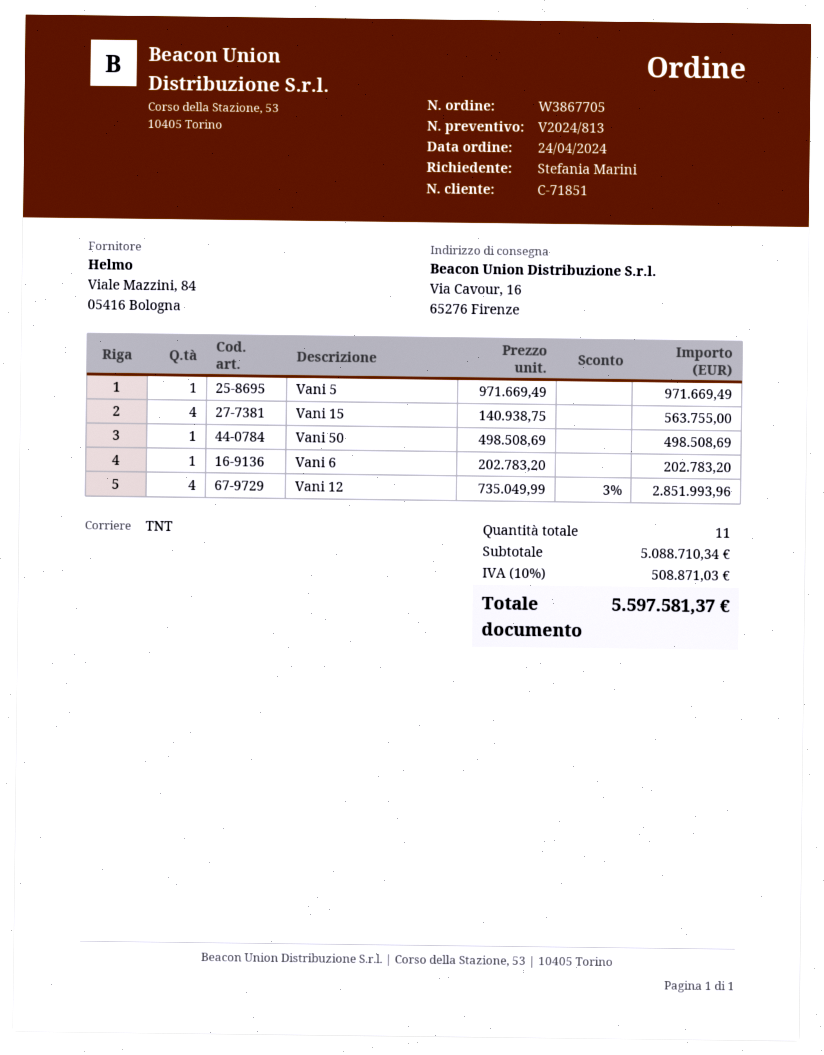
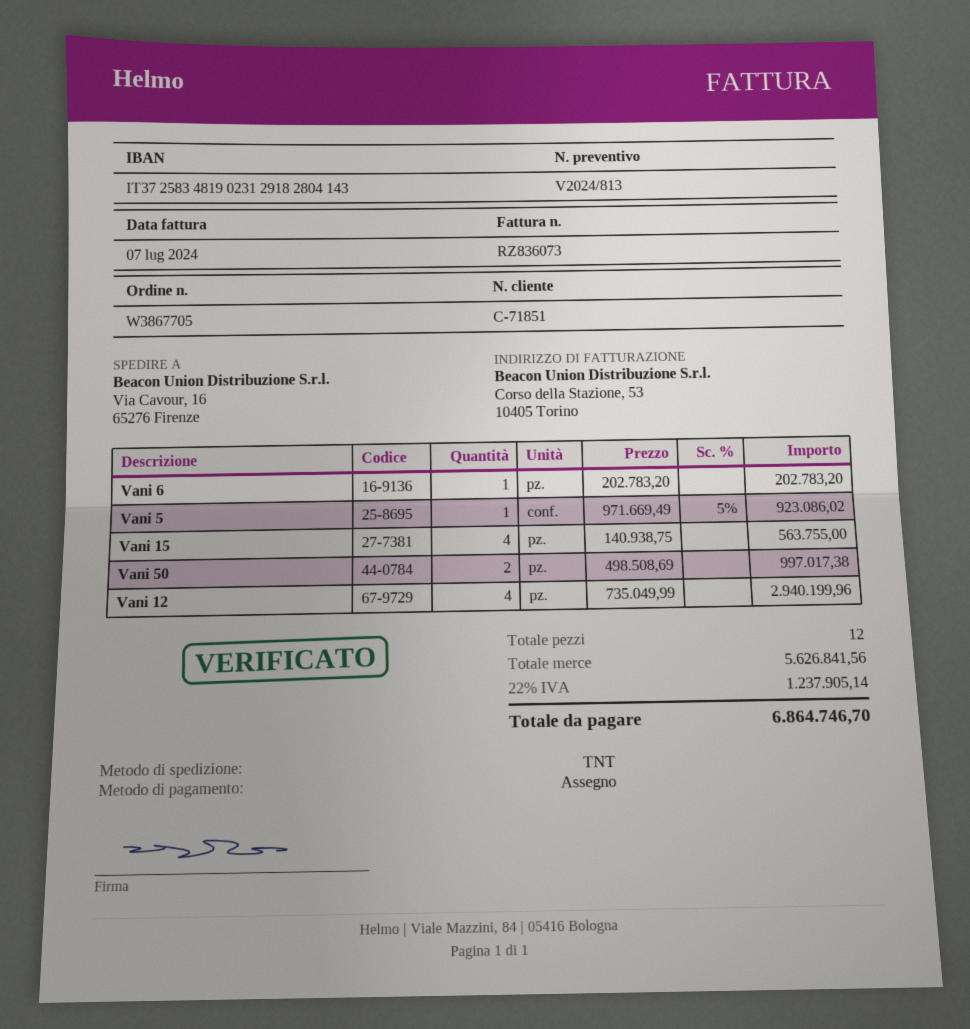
Vani 5: 1 x 971669.49 = 971669.49 -> 1 x 971669.49 - 5% = 923086.02
Vani 50: 1 x 498508.69 = 498508.69 -> 2 x 498508.69 = 997017.38
Vani 12: 4 x 735049.99 - 3% = 2851993.96 -> 4 x 735049.99 = 2940199.96
total quantity: 11 -> 12
subtotal: 5088710.34 -> 5626841.56
tax: 10% = 508871.03 -> 22% = 1237905.14
total: 5597581.37 -> 6864746.70

